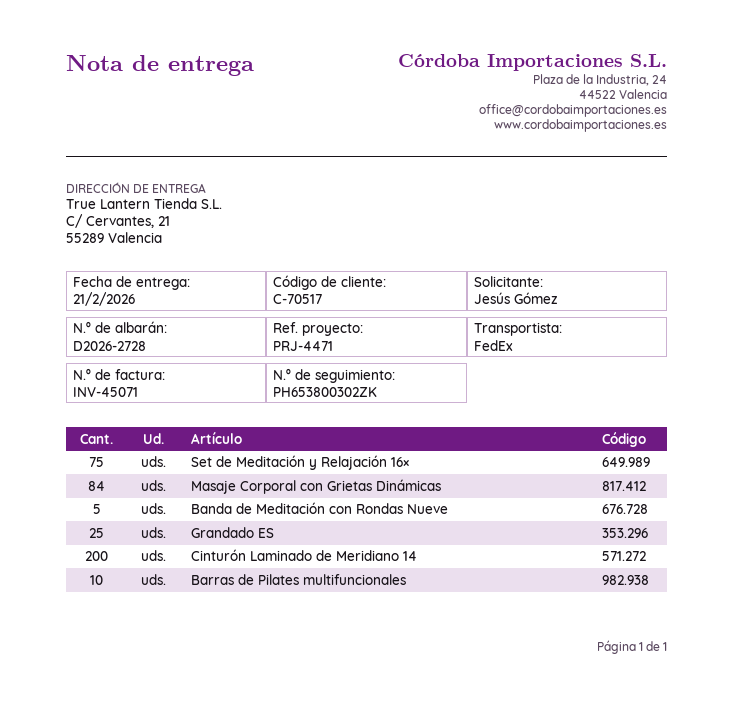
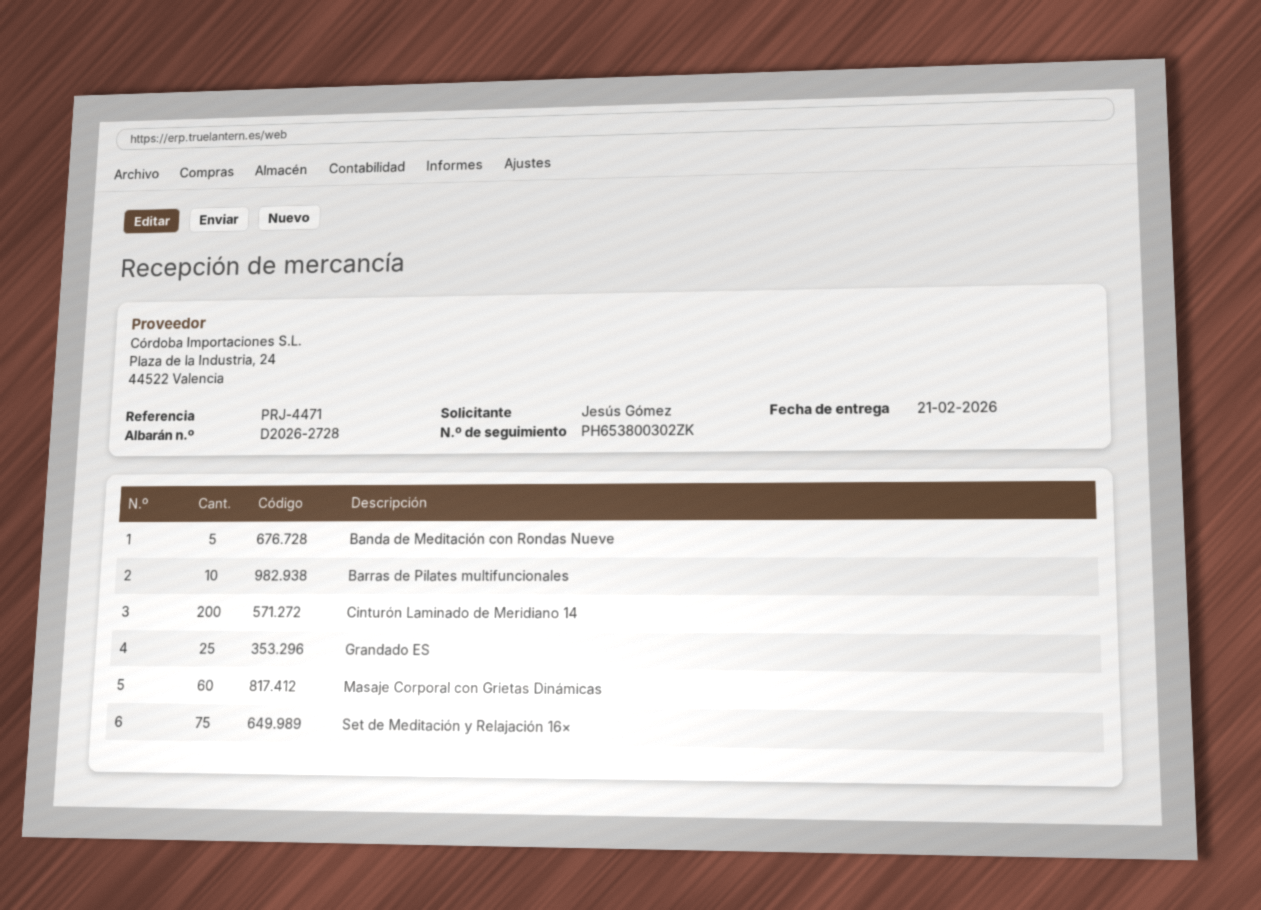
Masaje Corporal con Grietas Dinámicas: 84 -> 60

